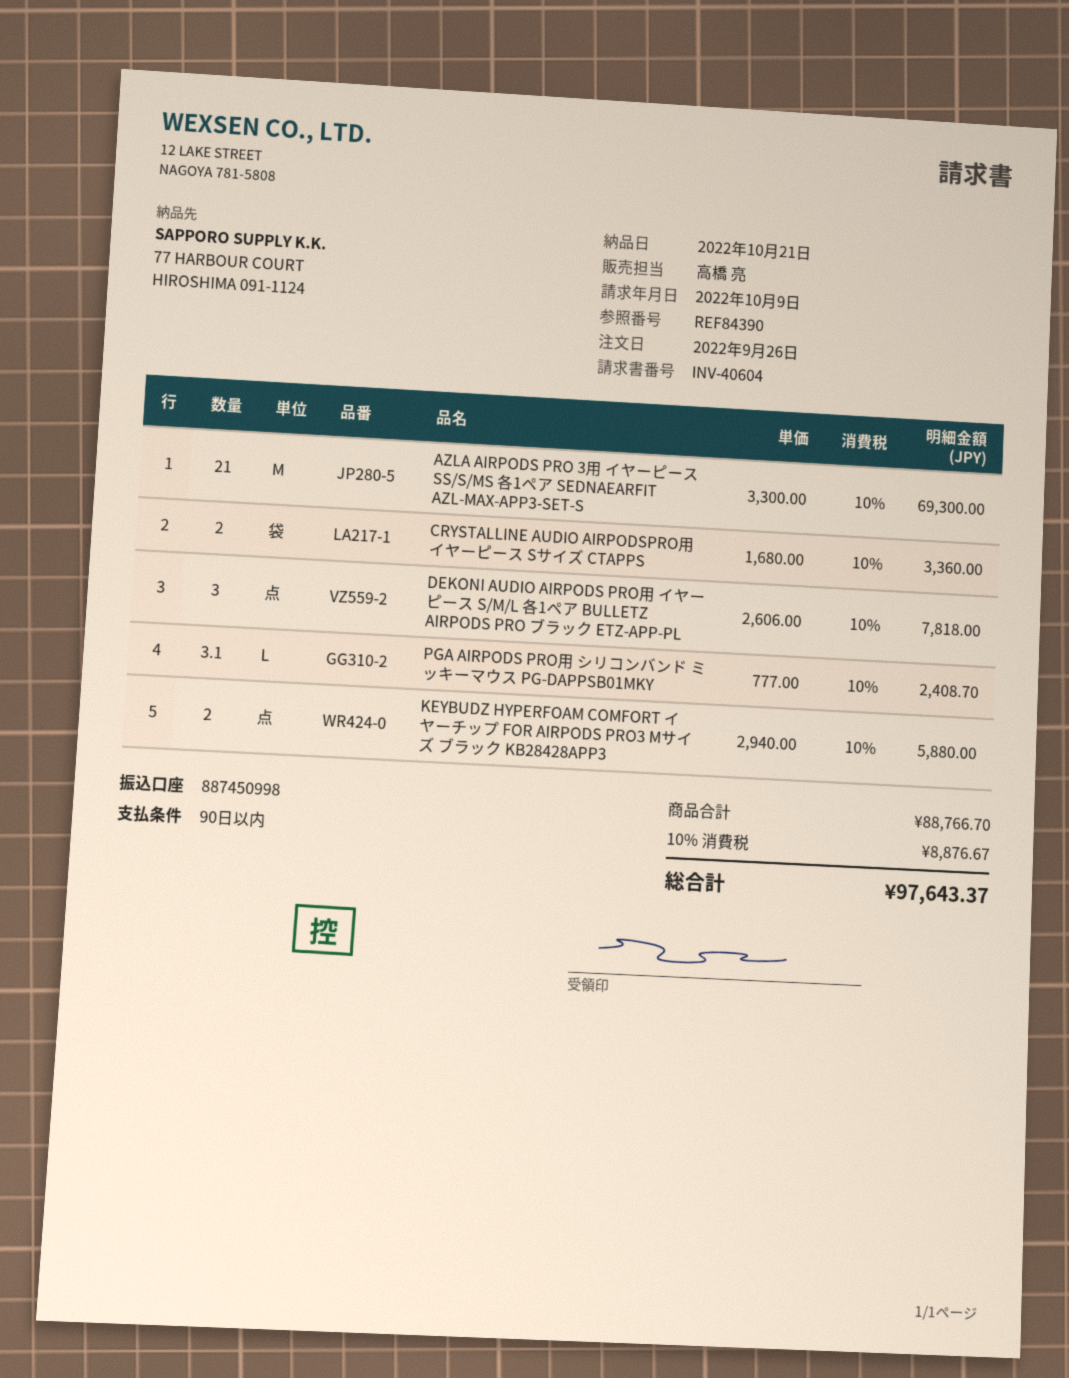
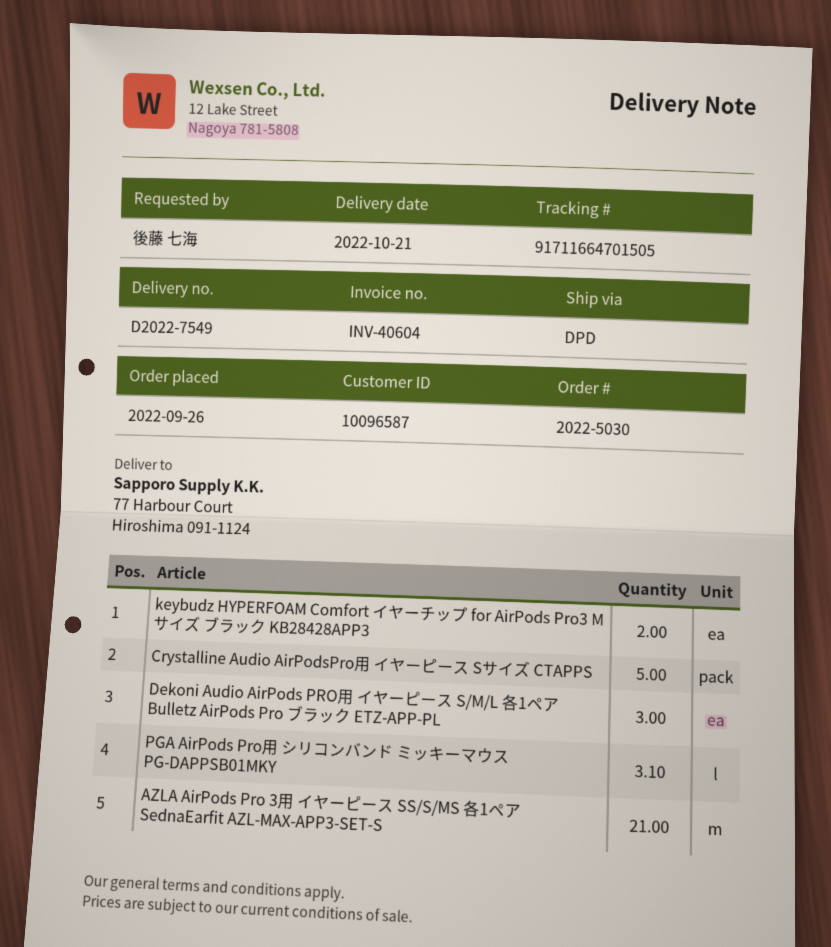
CRYSTALLINE AUDIO AIRPODSPRO用 イヤーピース Sサイズ CTAPPS: 2 -> 5

